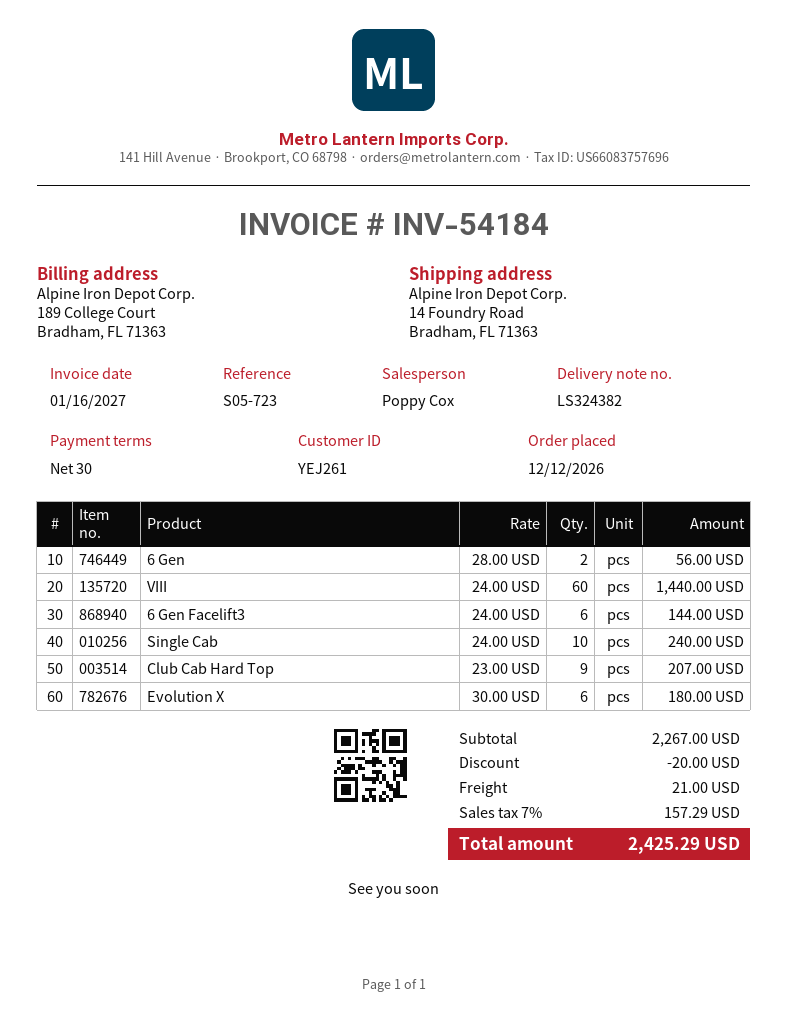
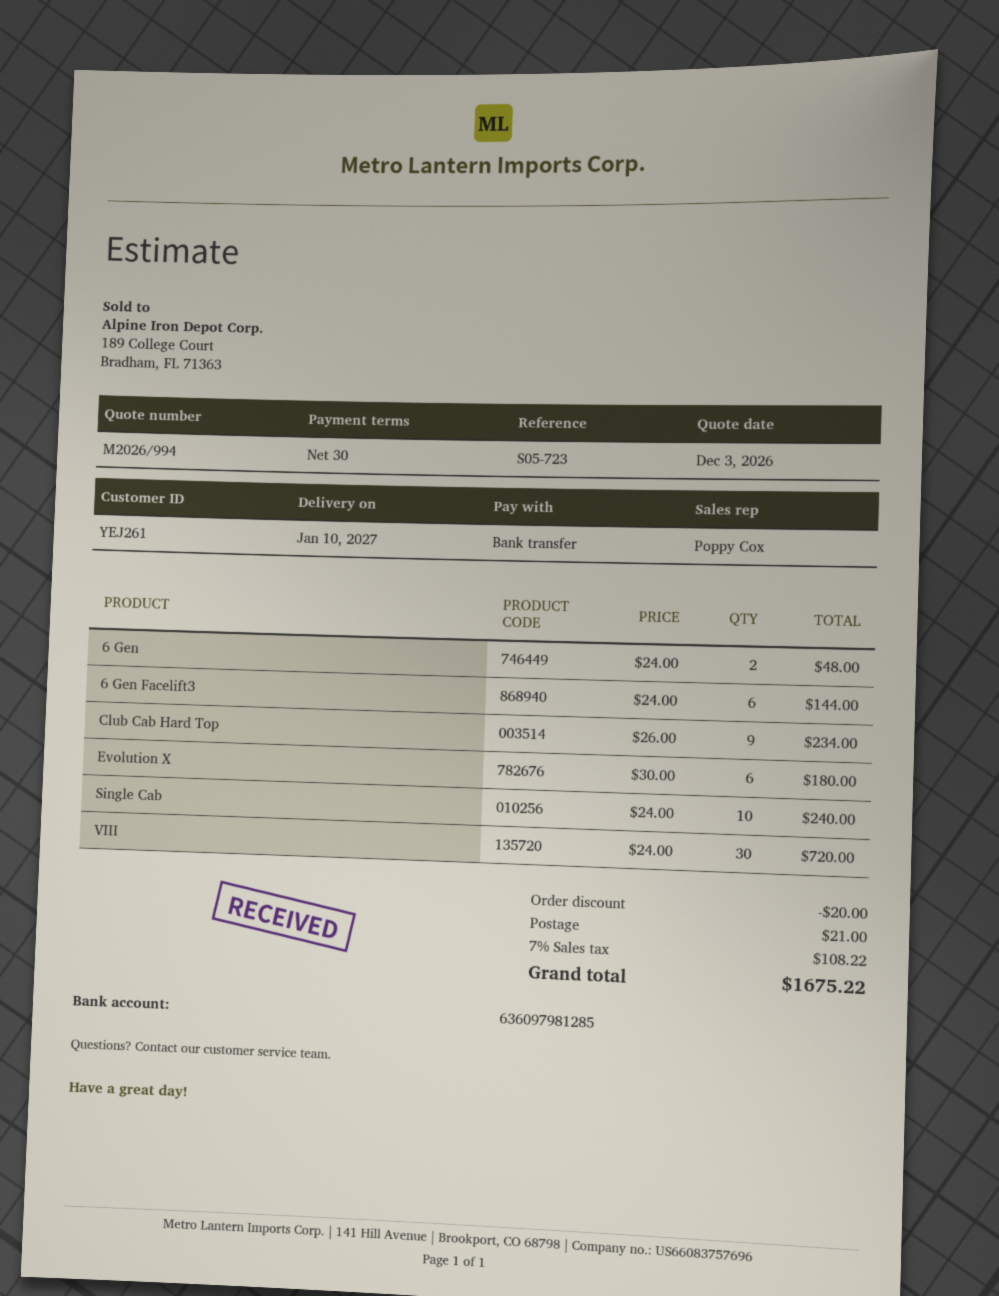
6 Gen: 2 x 28.00 = 56.00 -> 2 x 24.00 = 48.00
VIII: 60 x 24.00 = 1440.00 -> 30 x 24.00 = 720.00
Club Cab Hard Top: 9 x 23.00 = 207.00 -> 9 x 26.00 = 234.00
tax: 7% = 157.29 -> 7% = 108.22
total: 2425.29 -> 1675.22

